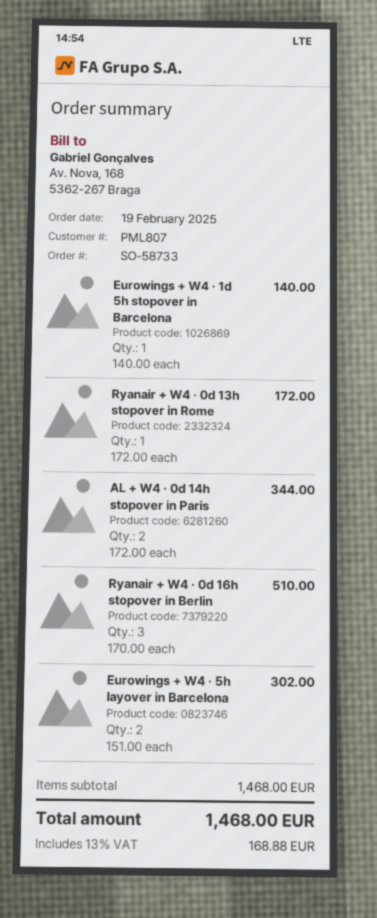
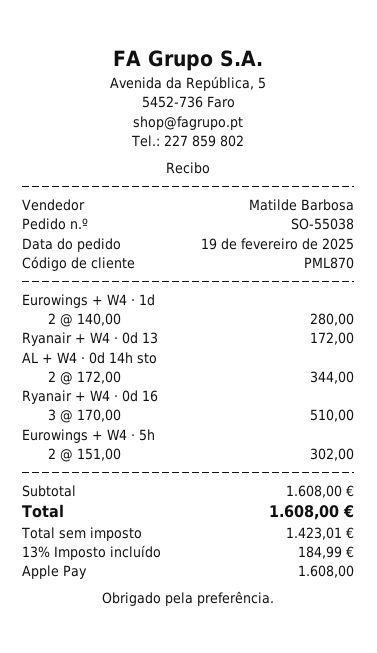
order number: SO-58733 -> SO-55038
customer number: PML807 -> PML870
Eurowings + W4 · 1d 5h stopover in Barcelona: 1 x 140.00 = 140.00 -> 2 x 140.00 = 280.00
subtotal: 1468.00 -> 1608.00
tax: 13% = 168.88 -> 13% = 184.99
total: 1468.00 -> 1608.00

